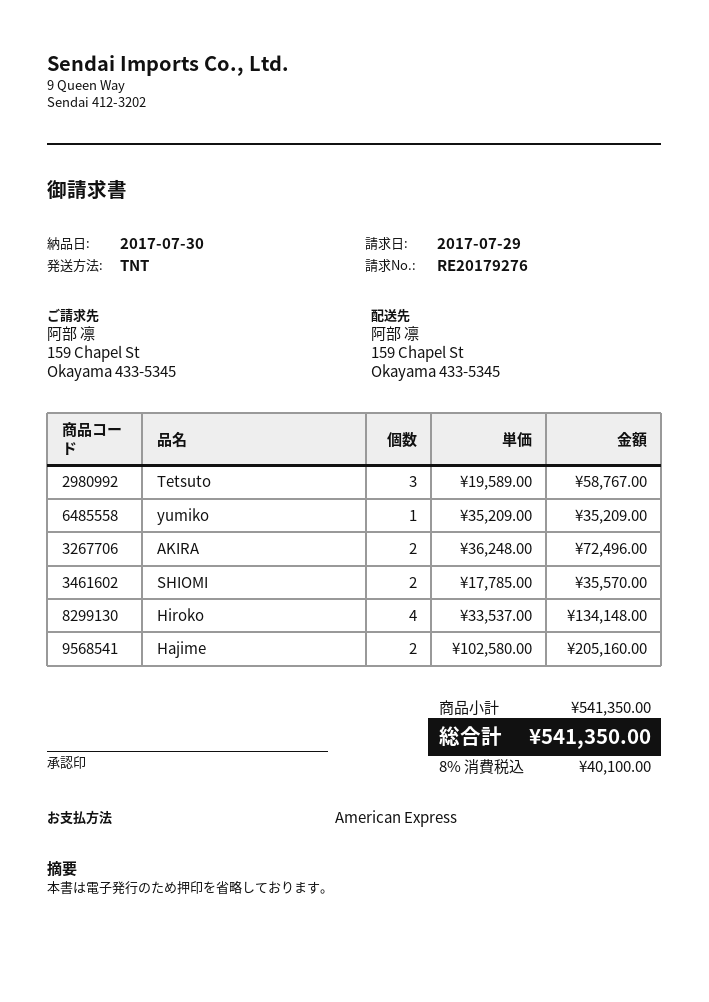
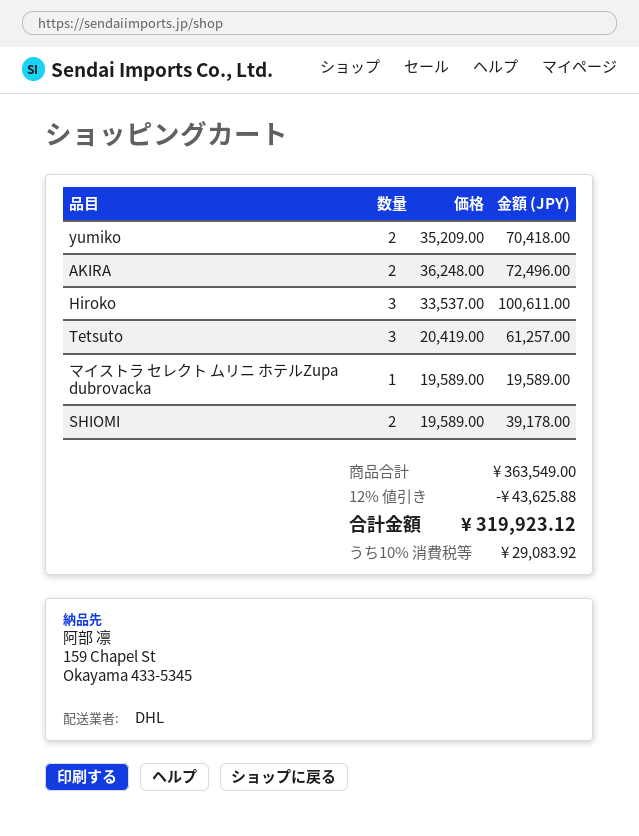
shipping method: TNT -> DHL
Tetsuto: 3 x 19589.00 = 58767.00 -> 3 x 20419.00 = 61257.00
yumiko: 1 x 35209.00 = 35209.00 -> 2 x 35209.00 = 70418.00
SHIOMI: 2 x 17785.00 = 35570.00 -> 2 x 19589.00 = 39178.00
Hiroko: 4 x 33537.00 = 134148.00 -> 3 x 33537.00 = 100611.00
Hajime: 2 x 102580.00 = 205160.00 -> none
マイストラ セレクト ムリニ ホテルZupa dubrovacka: none -> 1 x 19589.00 = 19589.00
subtotal: 541350.00 -> 363549.00
discount: none -> 12% = 43625.88
tax: 8% = 40100.00 -> 10% = 29083.92
total: 541350.00 -> 319923.12

